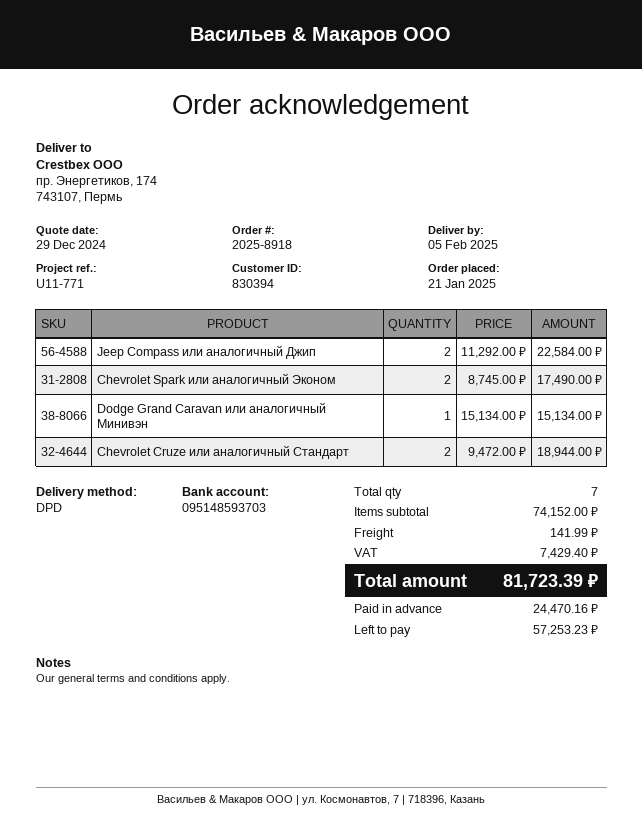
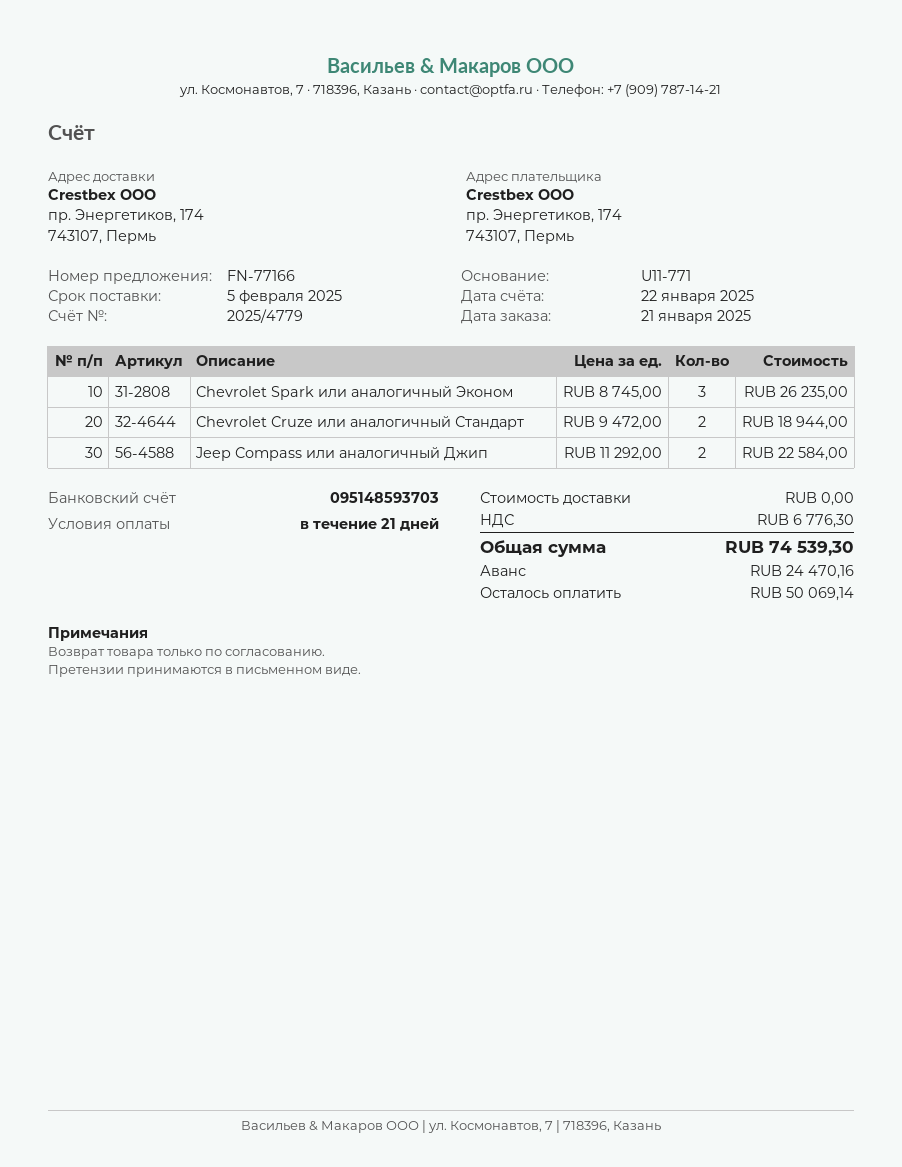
Chevrolet Spark или аналогичный Эконом: 2 x 8745.00 = 17490.00 -> 3 x 8745.00 = 26235.00
Dodge Grand Caravan или аналогичный Минивэн: 1 x 15134.00 = 15134.00 -> none
shipping: 141.99 -> 0.00
tax: 7429.40 -> 6776.30
total: 81723.39 -> 74539.30
balance: 57253.23 -> 50069.14

